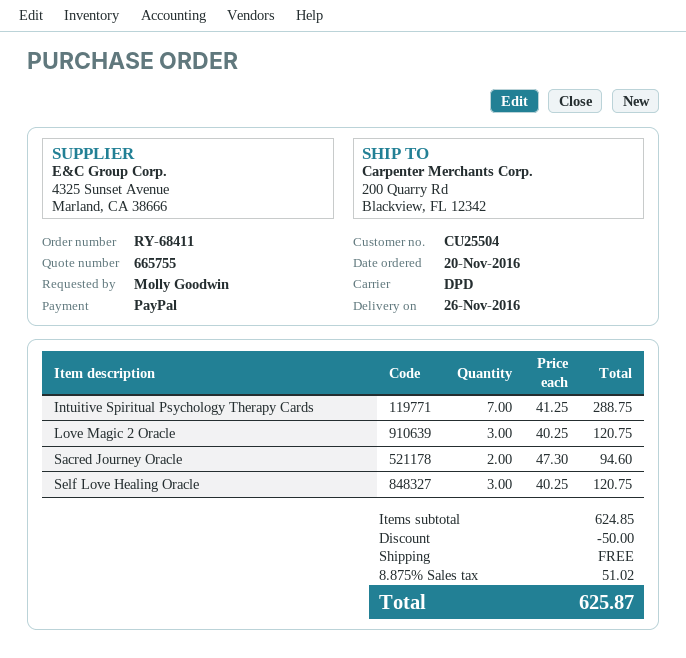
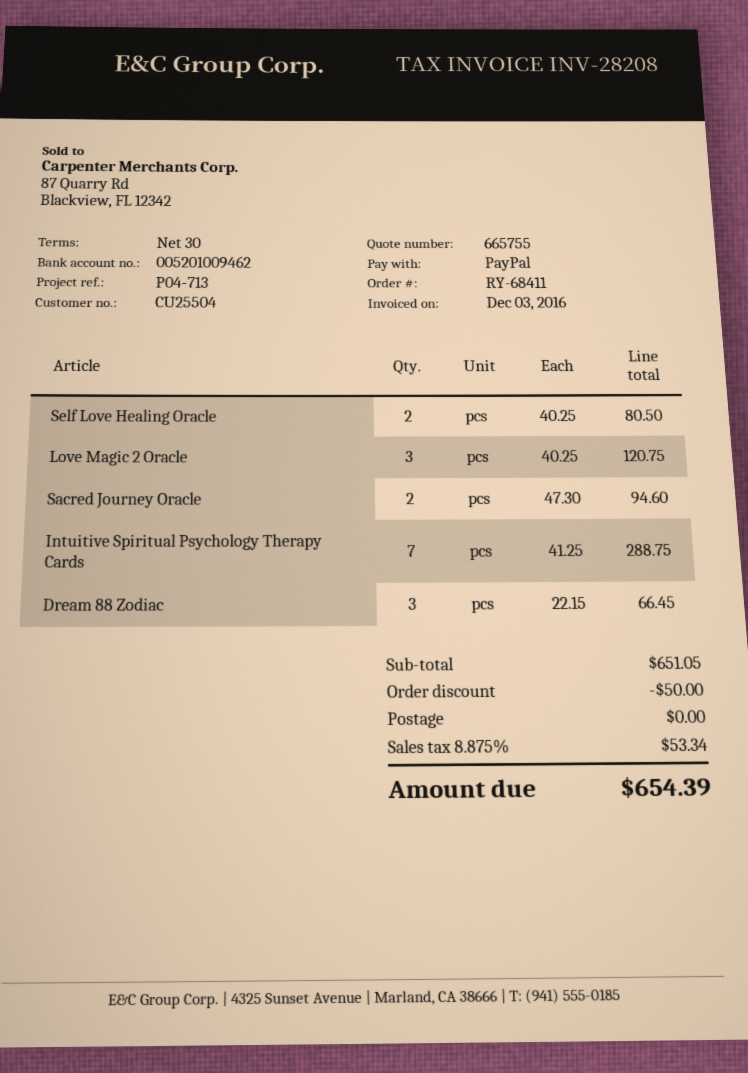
Self Love Healing Oracle: 3 x 40.25 = 120.75 -> 2 x 40.25 = 80.50
Dream 88 Zodiac: none -> 3 x 22.15 = 66.45
subtotal: 624.85 -> 651.05
tax: 8.875% = 51.02 -> 8.875% = 53.34
total: 625.87 -> 654.39

